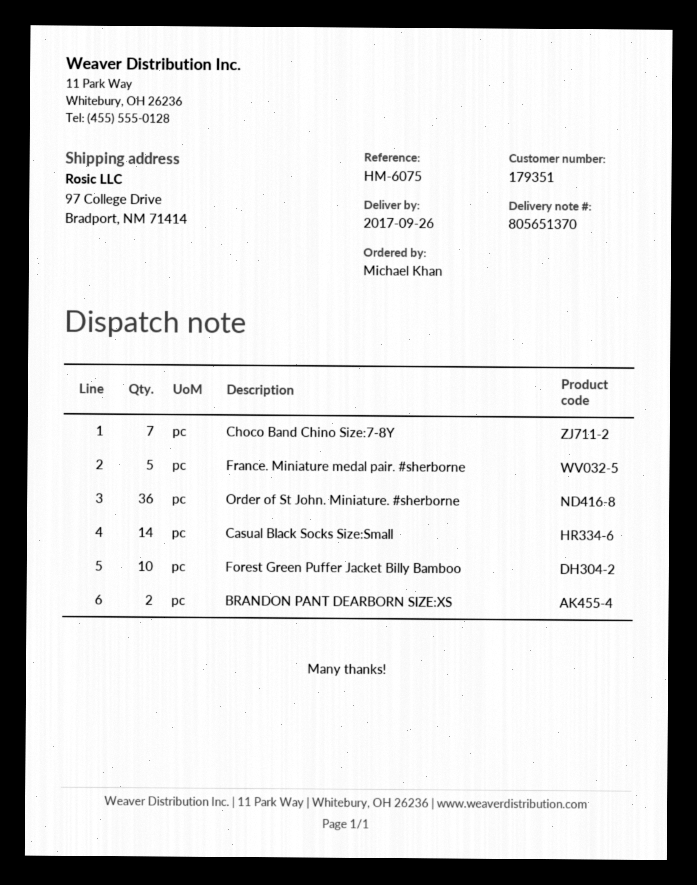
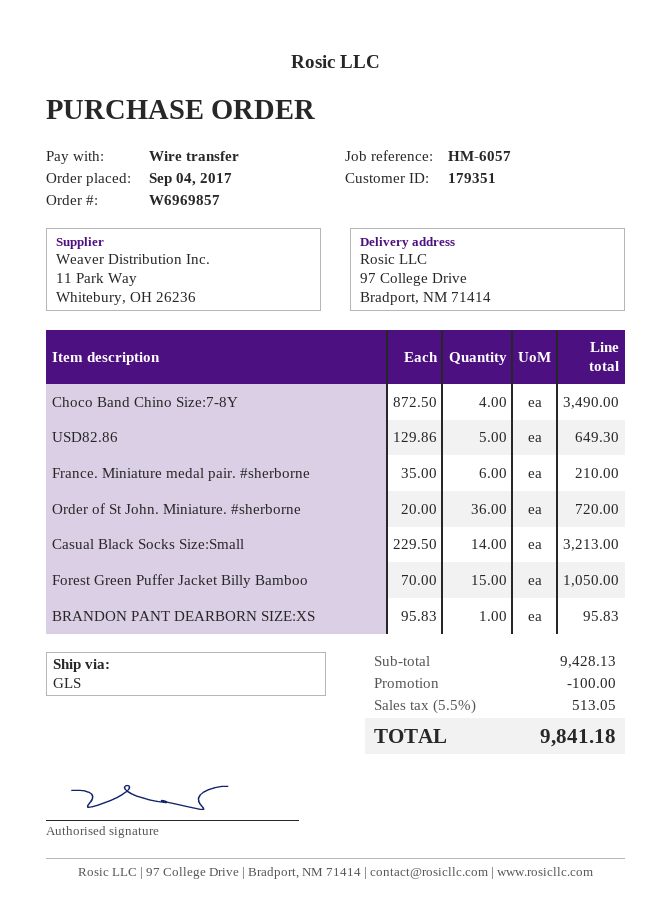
reference: HM-6075 -> HM-6057
Choco Band Chino Size:7-8Y: 7 -> 4
France. Miniature medal pair. #sherborne: 5 -> 6
Forest Green Puffer Jacket Billy Bamboo: 10 -> 15
BRANDON PANT DEARBORN SIZE:XS: 2 -> 1
USD82.86: none -> 5

